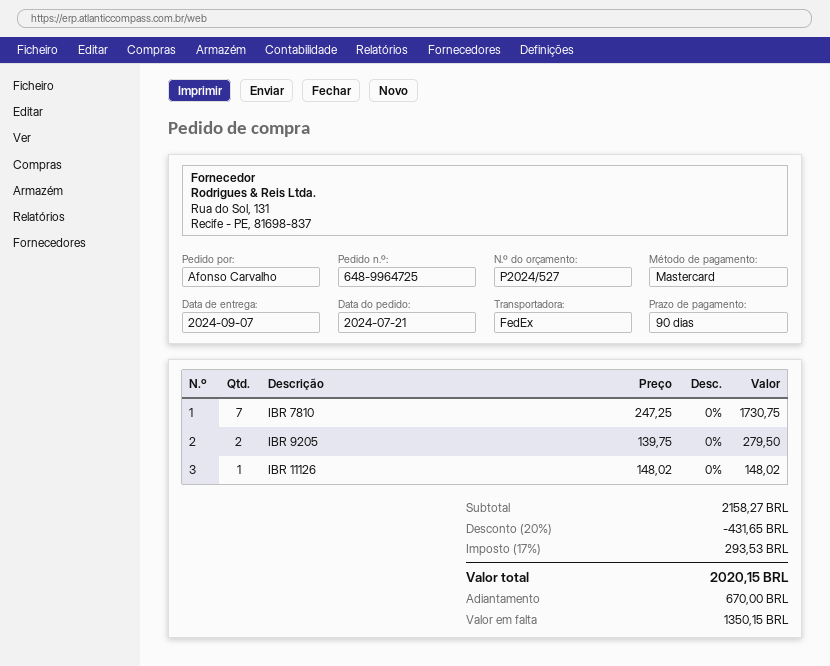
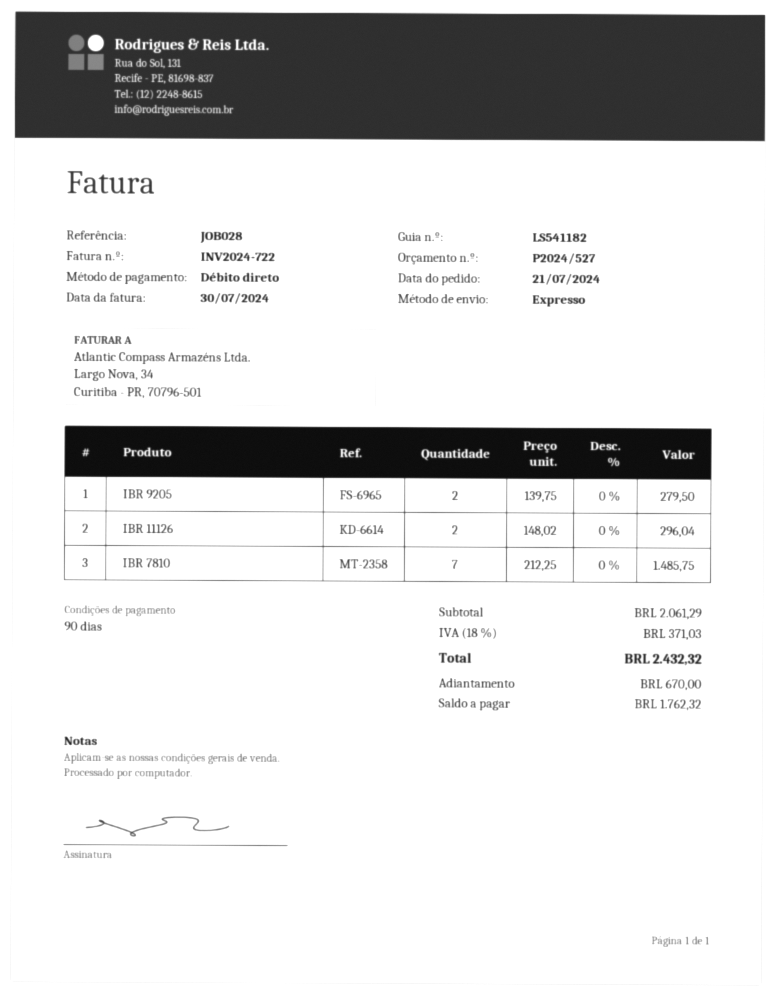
payment method: Mastercard -> direct debit
shipping method: FedEx -> express
IBR 7810: 7 x 247.25 = 1730.75 -> 7 x 212.25 = 1485.75
IBR 11126: 1 x 148.02 = 148.02 -> 2 x 148.02 = 296.04
subtotal: 2158.27 -> 2061.29
discount: 20% = 431.65 -> none
tax: 17% = 293.53 -> 18% = 371.03
total: 2020.15 -> 2432.32
balance: 1350.15 -> 1762.32

